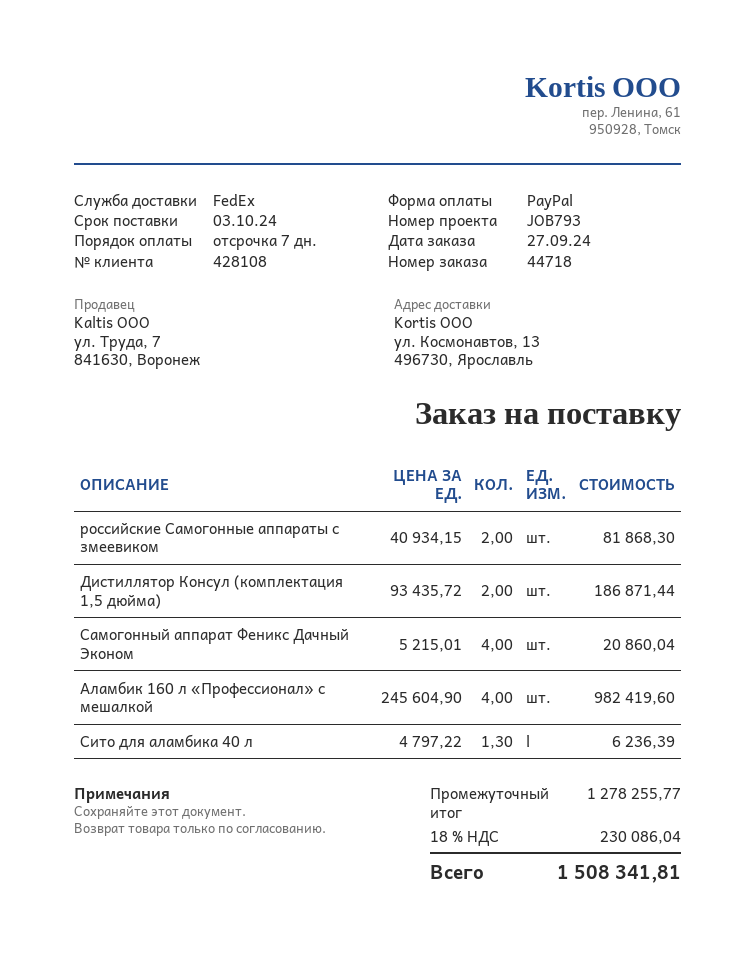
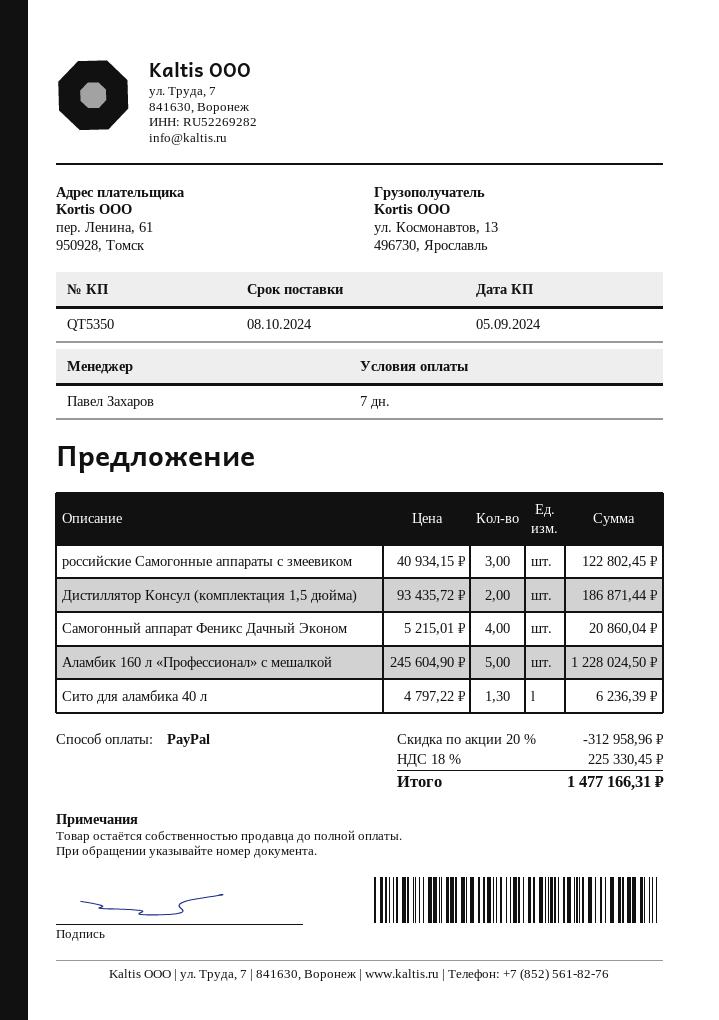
delivery date: 2024-10-03 -> 2024-10-08
российские Самогонные аппараты с змеевиком: 2 x 40934.15 = 81868.30 -> 3 x 40934.15 = 122802.45
Аламбик 160 л «Профессионал» с мешалкой: 4 x 245604.90 = 982419.60 -> 5 x 245604.90 = 1228024.50
discount: none -> 20% = 312958.96
tax: 18% = 230086.04 -> 18% = 225330.45
total: 1508341.81 -> 1477166.31

